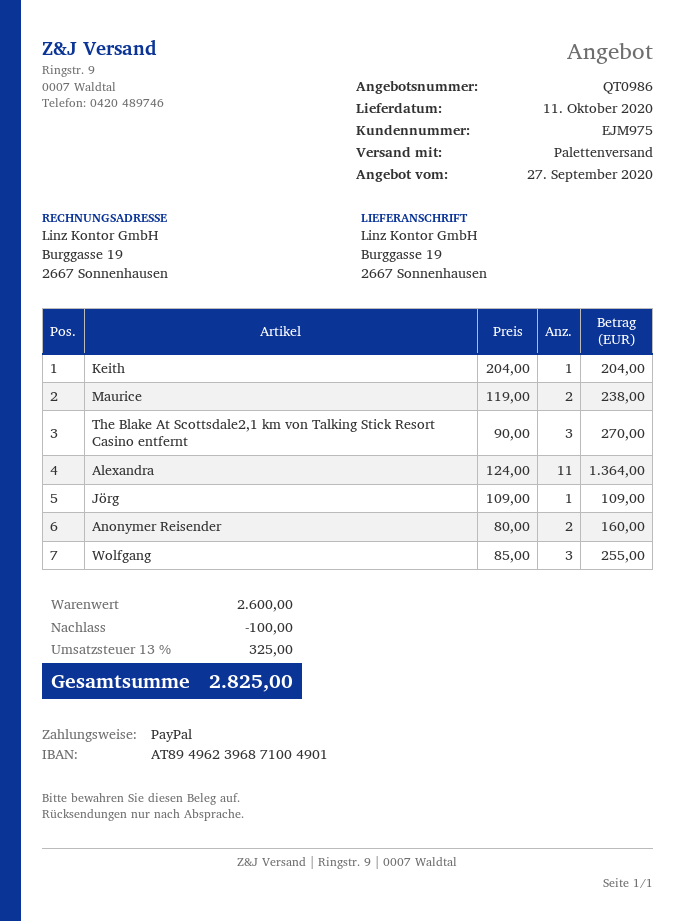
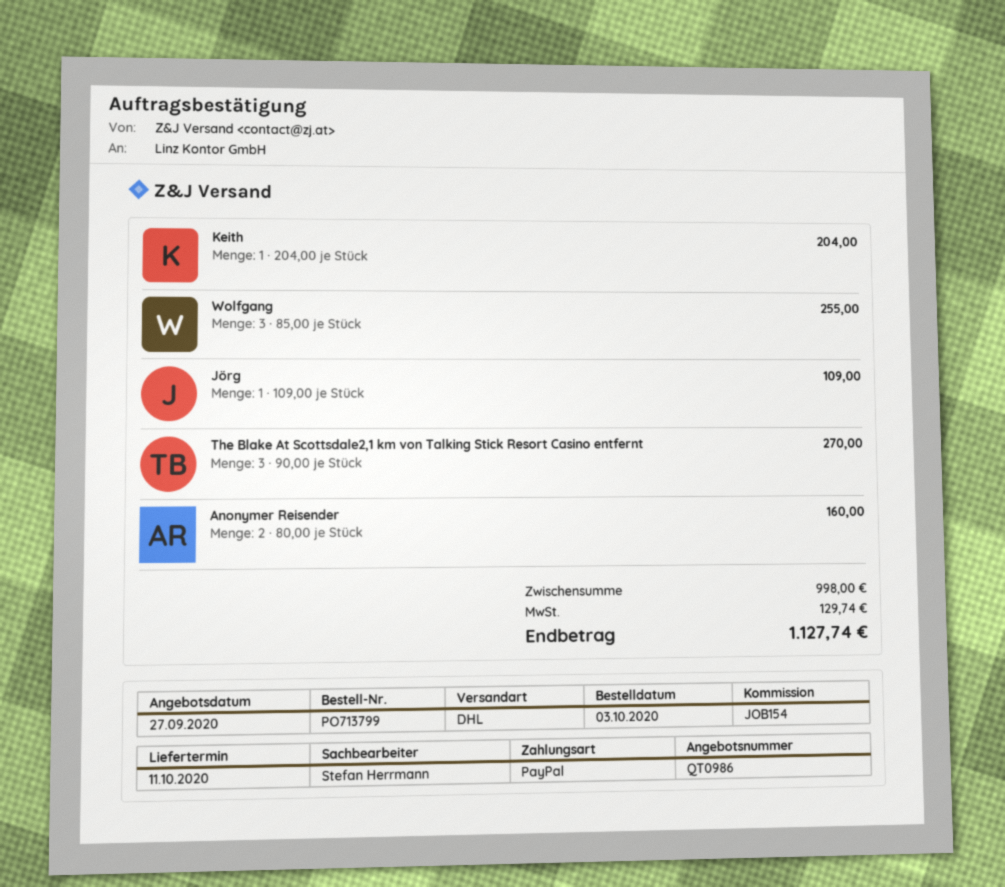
shipping method: pallet freight -> DHL
Maurice: 2 x 119.00 = 238.00 -> none
Alexandra: 11 x 124.00 = 1364.00 -> none
subtotal: 2600.00 -> 998.00
discount: 100.00 -> none
tax: 325.00 -> 129.74
total: 2825.00 -> 1127.74

